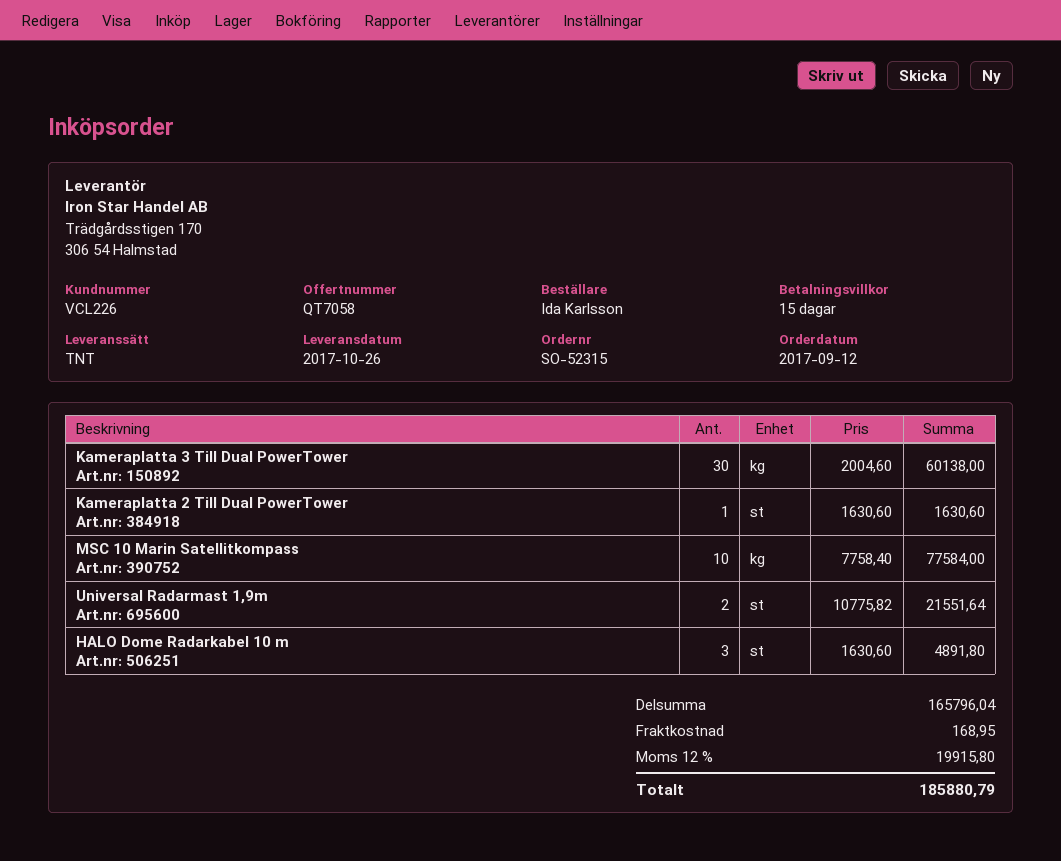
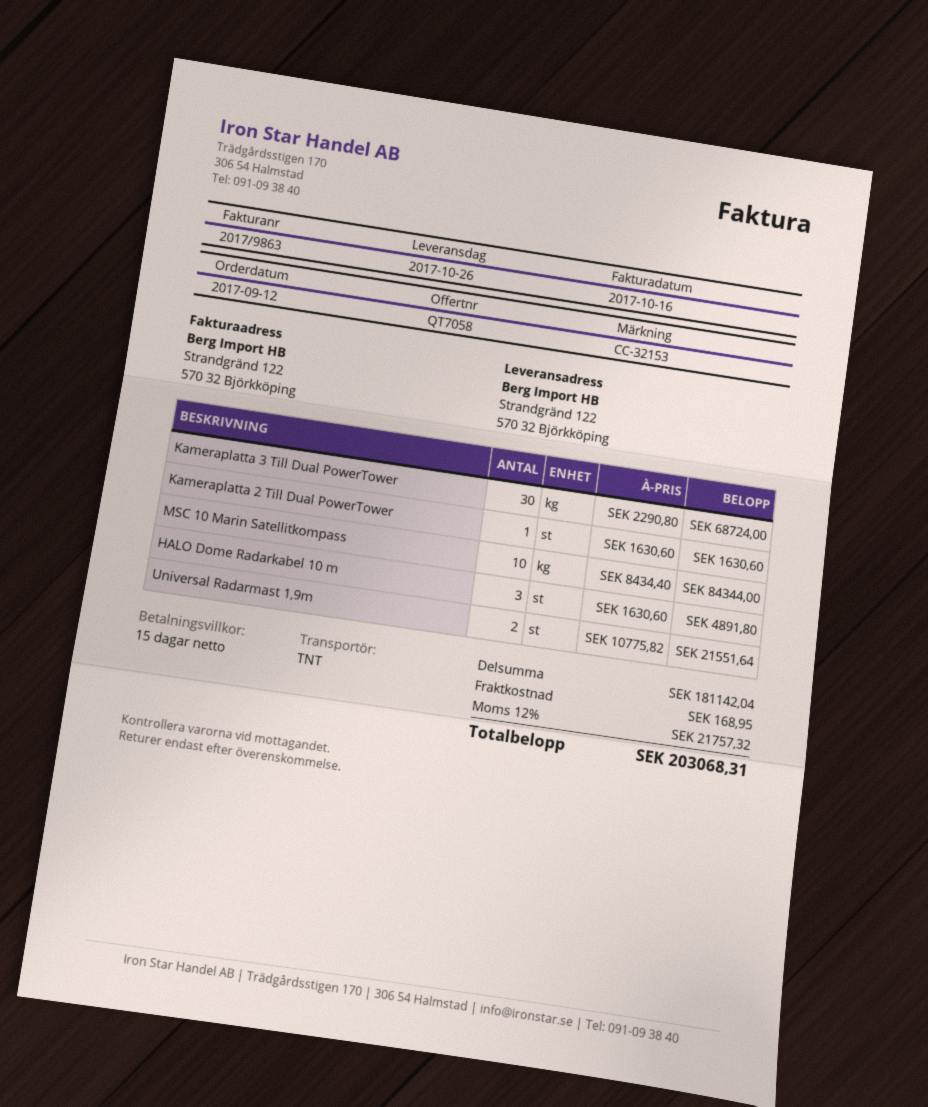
Kameraplatta 3 Till Dual PowerTower: 30 x 2004.60 = 60138.00 -> 30 x 2290.80 = 68724.00
MSC 10 Marin Satellitkompass: 10 x 7758.40 = 77584.00 -> 10 x 8434.40 = 84344.00
subtotal: 165796.04 -> 181142.04
tax: 12% = 19915.80 -> 12% = 21757.32
total: 185880.79 -> 203068.31

